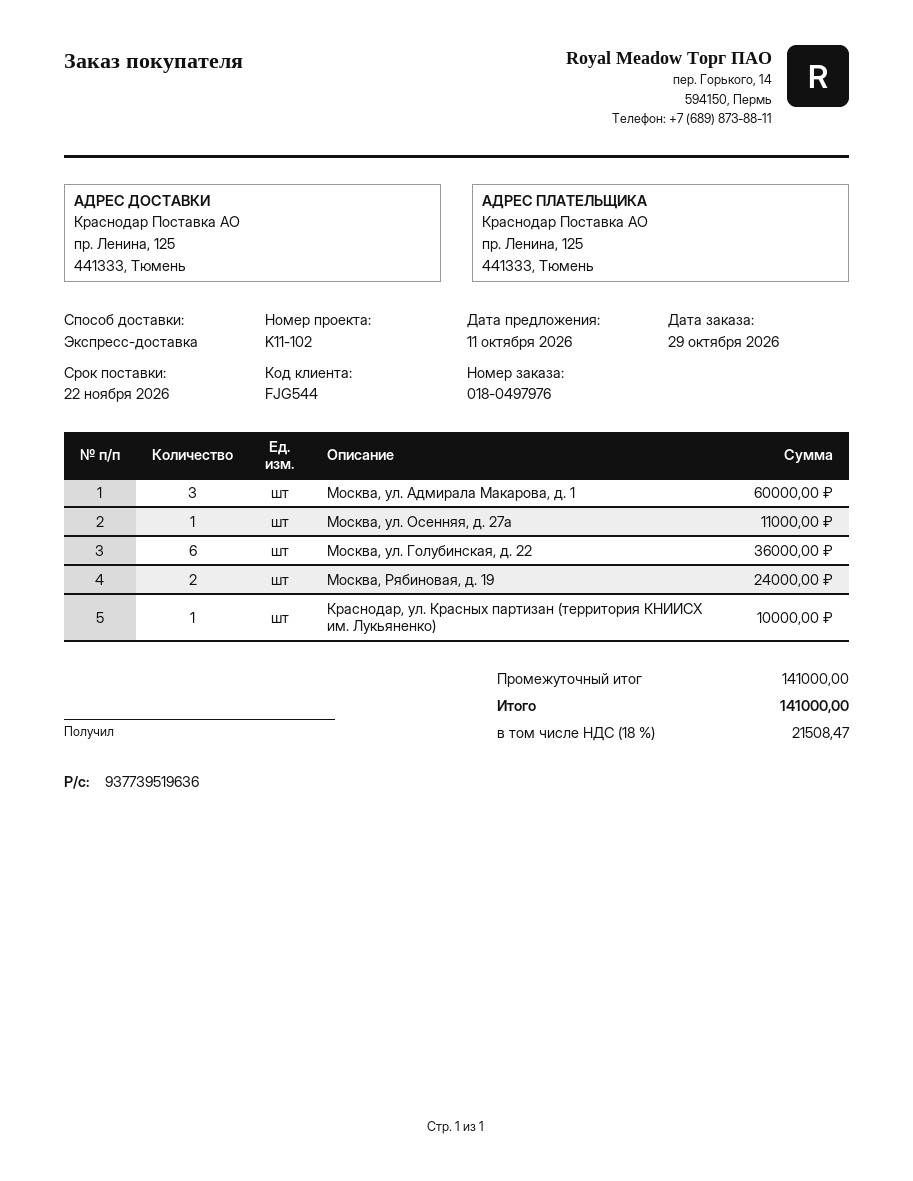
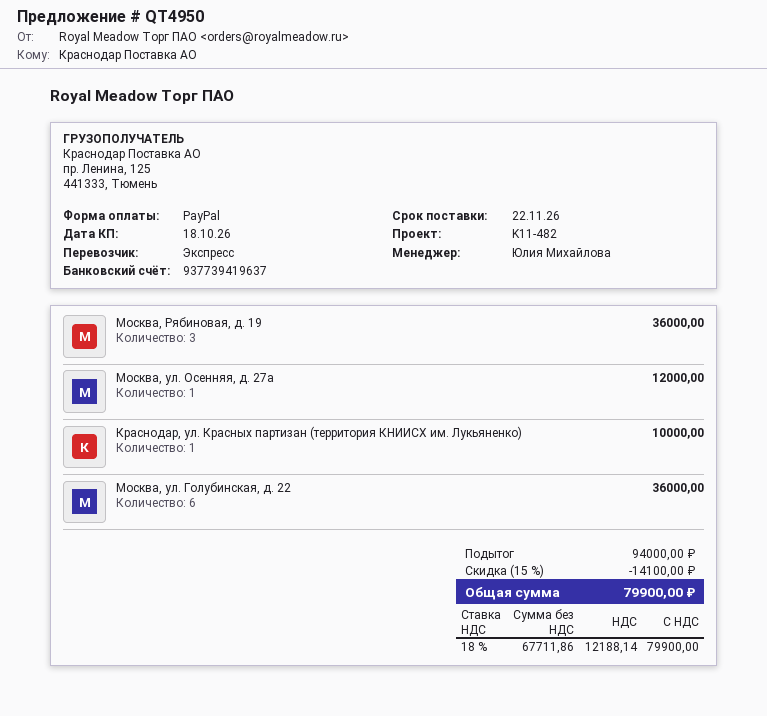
quote date: 2026-10-11 -> 2026-10-18
reference: K11-102 -> K11-482
bank account: 937739519636 -> 937739419637
Москва, ул. Адмирала Макарова, д. 1: 3 for 60000.00 -> none
Москва, ул. Осенняя, д. 27а: 1 for 11000.00 -> 1 for 12000.00
Москва, Рябиновая, д. 19: 2 for 24000.00 -> 3 for 36000.00
subtotal: 141000.00 -> 94000.00
discount: none -> 15% = 14100.00
tax: 18% = 21508.47 -> 18% = 12188.14
total: 141000.00 -> 79900.00

